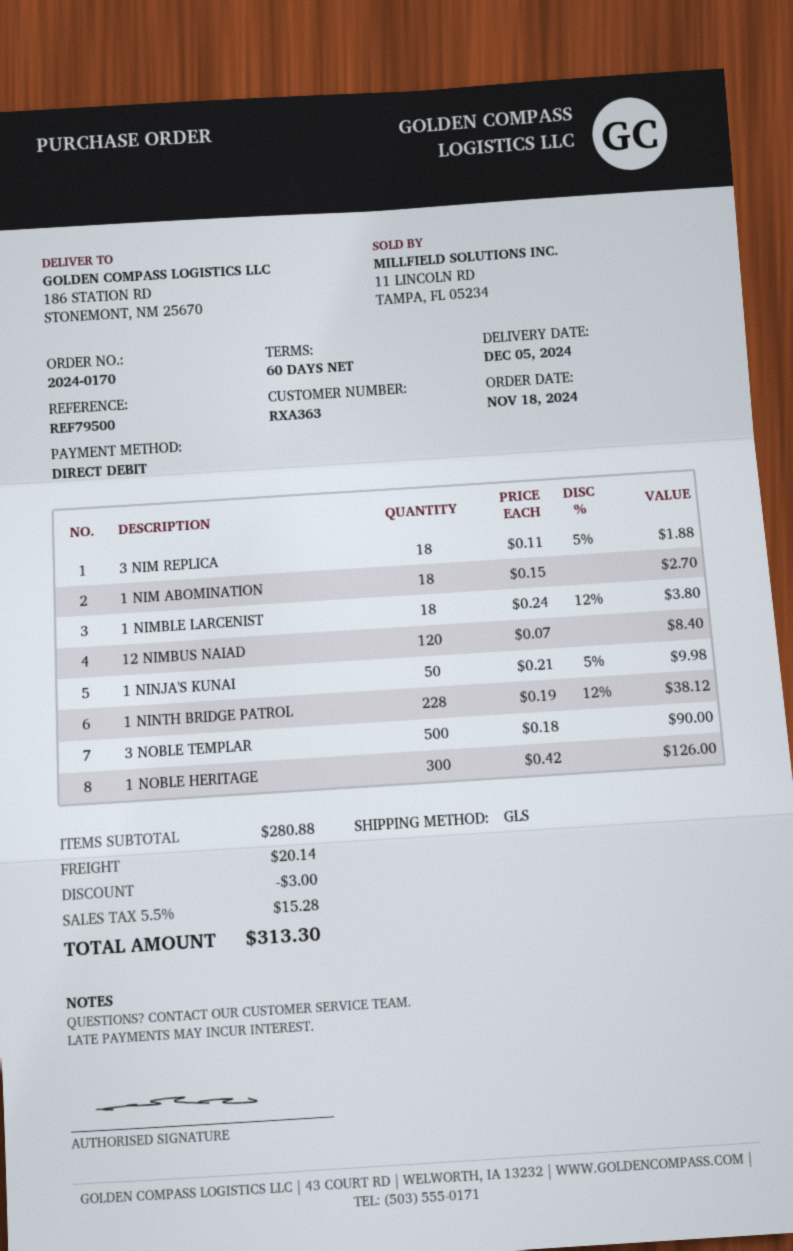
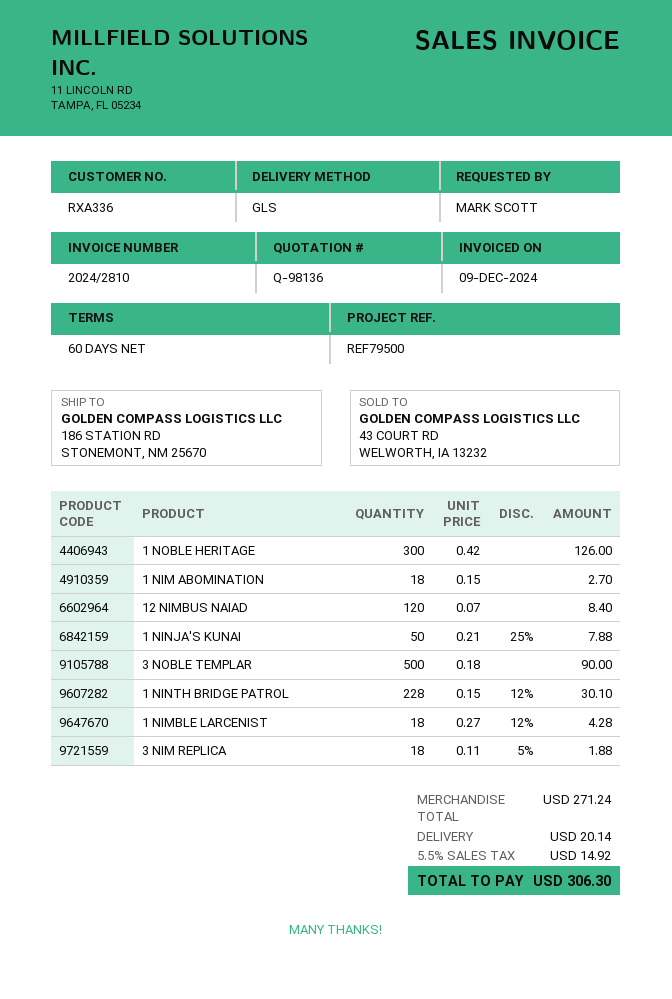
customer number: RXA363 -> RXA336
1 NIMBLE LARCENIST: 18 x 0.24 - 12% = 3.80 -> 18 x 0.27 - 12% = 4.28
1 NINJA'S KUNAI: 50 x 0.21 - 5% = 9.98 -> 50 x 0.21 - 25% = 7.88
1 NINTH BRIDGE PATROL: 228 x 0.19 - 12% = 38.12 -> 228 x 0.15 - 12% = 30.10
subtotal: 280.88 -> 271.24
discount: 3.00 -> none
tax: 5.5% = 15.28 -> 5.5% = 14.92
total: 313.30 -> 306.30

